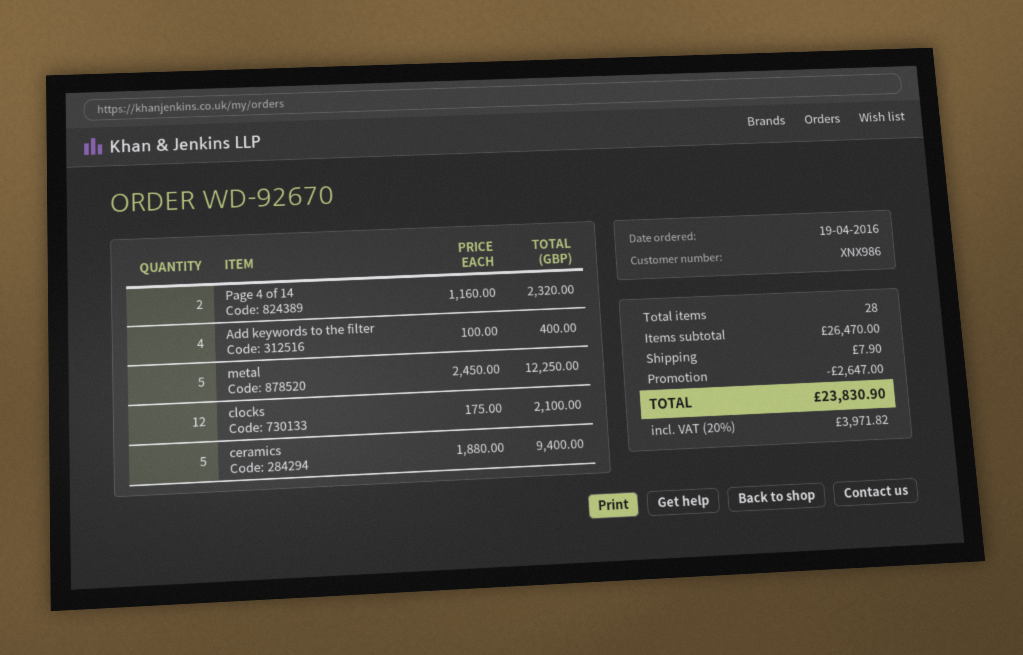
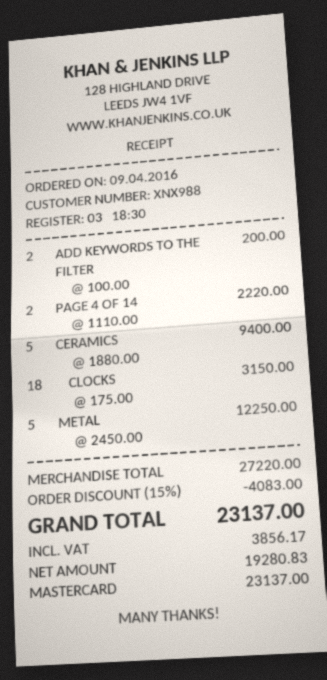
order date: 2016-04-19 -> 2016-04-09
customer number: XNX986 -> XNX988
Page 4 of 14: 2 x 1160.00 = 2320.00 -> 2 x 1110.00 = 2220.00
Add keywords to the filter: 4 x 100.00 = 400.00 -> 2 x 100.00 = 200.00
clocks: 12 x 175.00 = 2100.00 -> 18 x 175.00 = 3150.00
subtotal: 26470.00 -> 27220.00
discount: 2647.00 -> 4083.00
shipping: 7.90 -> none
tax: 3971.82 -> 3856.17
total: 23830.90 -> 23137.00

